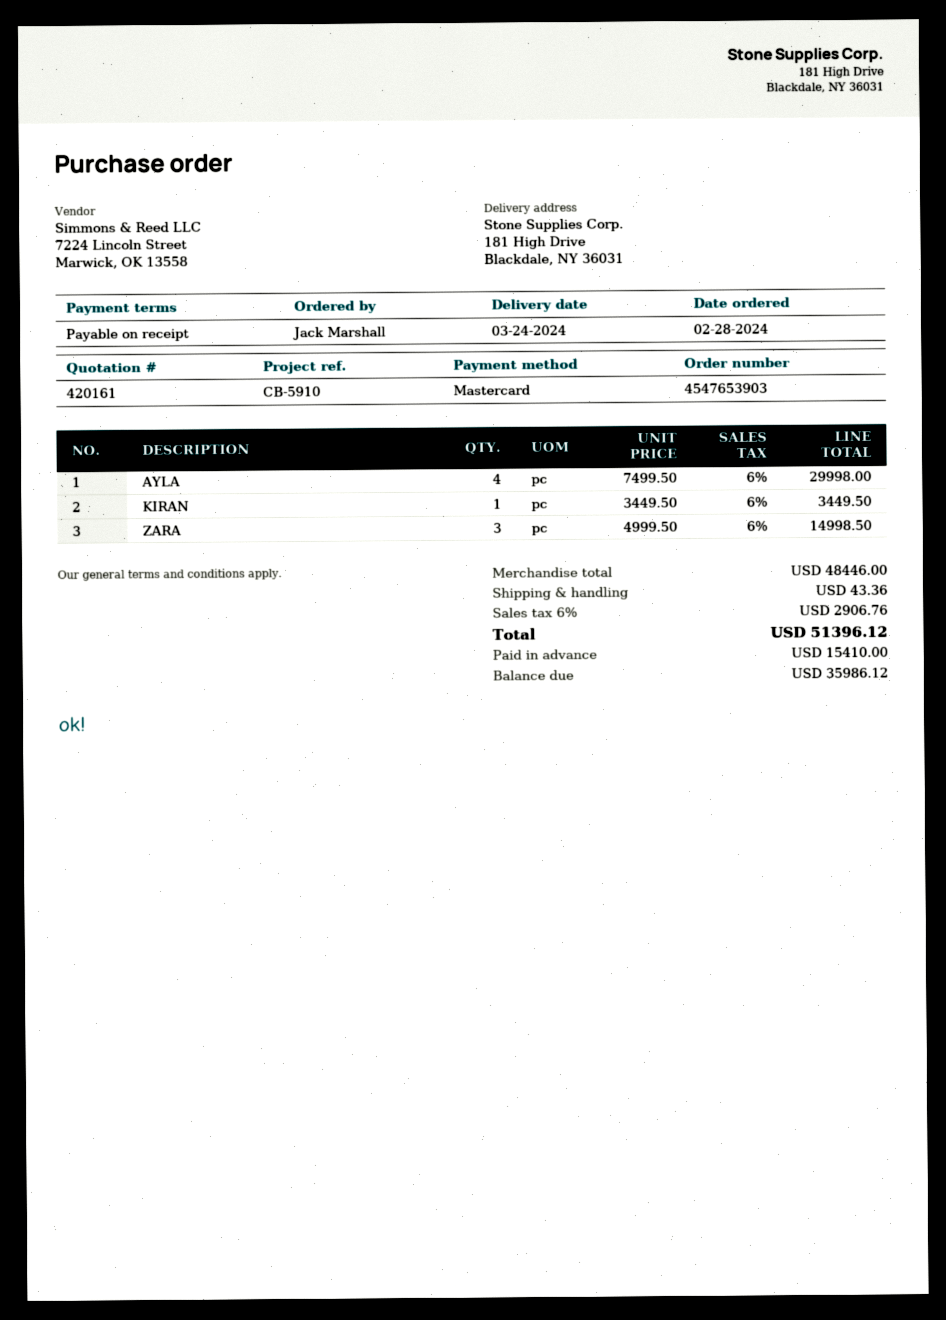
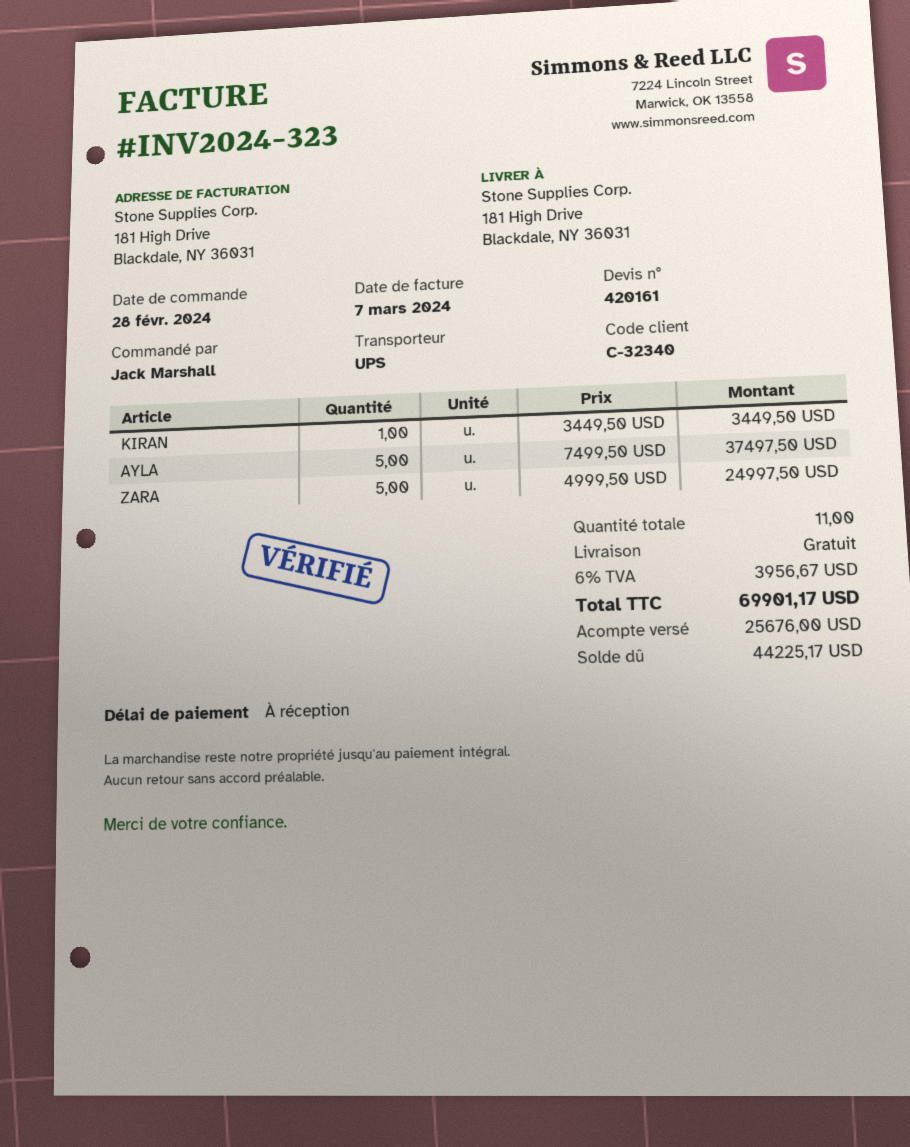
AYLA: 4 x 7499.50 = 29998.00 -> 5 x 7499.50 = 37497.50
ZARA: 3 x 4999.50 = 14998.50 -> 5 x 4999.50 = 24997.50
shipping: 43.36 -> 0.00
tax: 6% = 2906.76 -> 6% = 3956.67
total: 51396.12 -> 69901.17
deposit: 15410.00 -> 25676.00
balance: 35986.12 -> 44225.17

